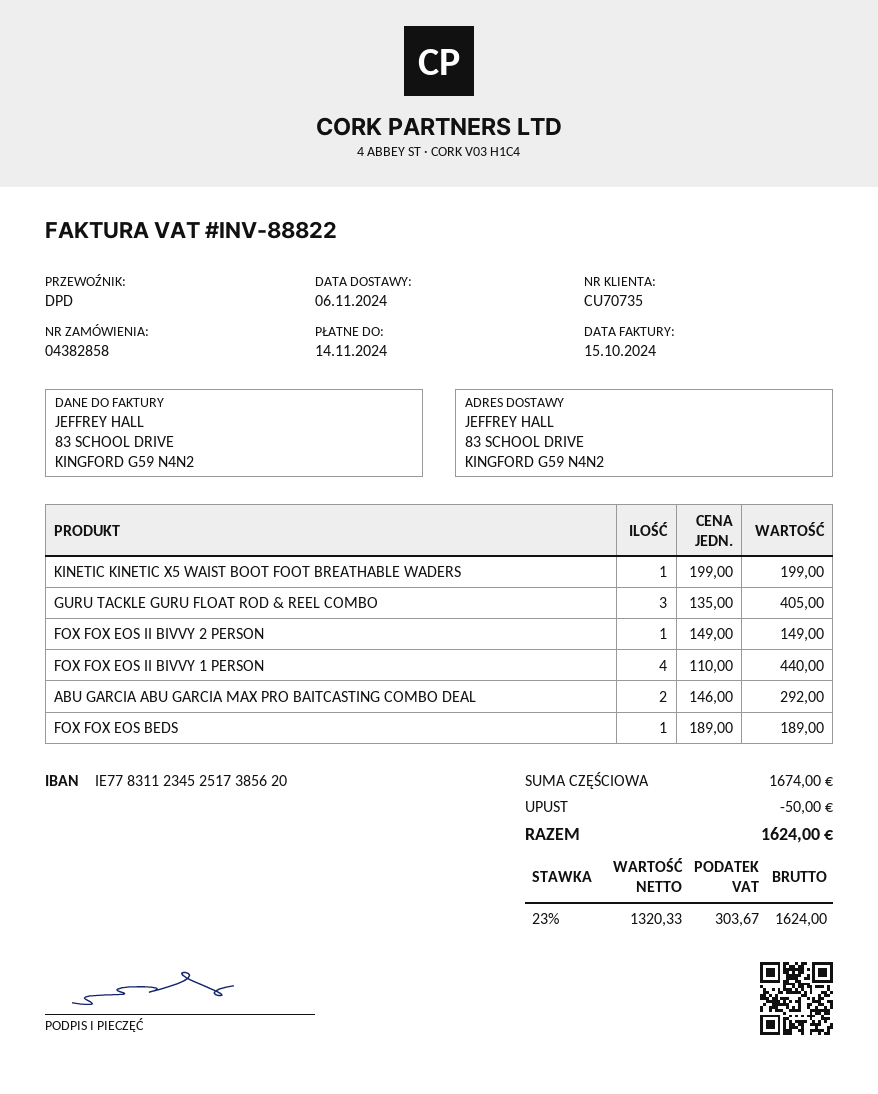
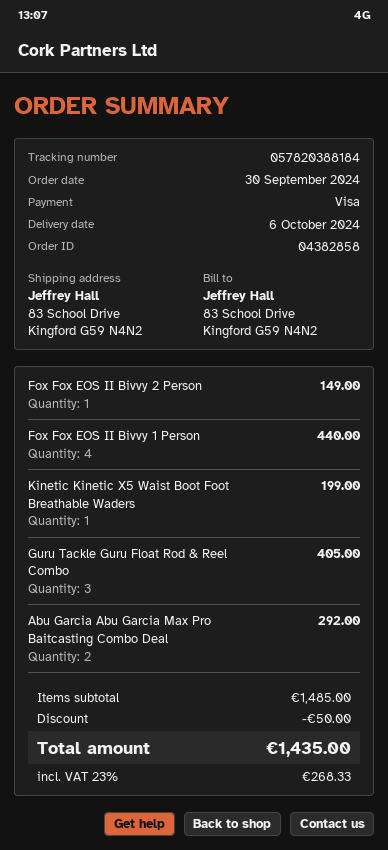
delivery date: 2024-11-06 -> 2024-10-06
FOX FOX EOS BEDS: 1 for 189.00 -> none
subtotal: 1674.00 -> 1485.00
tax: 23% = 303.67 -> 23% = 268.33
total: 1624.00 -> 1435.00

